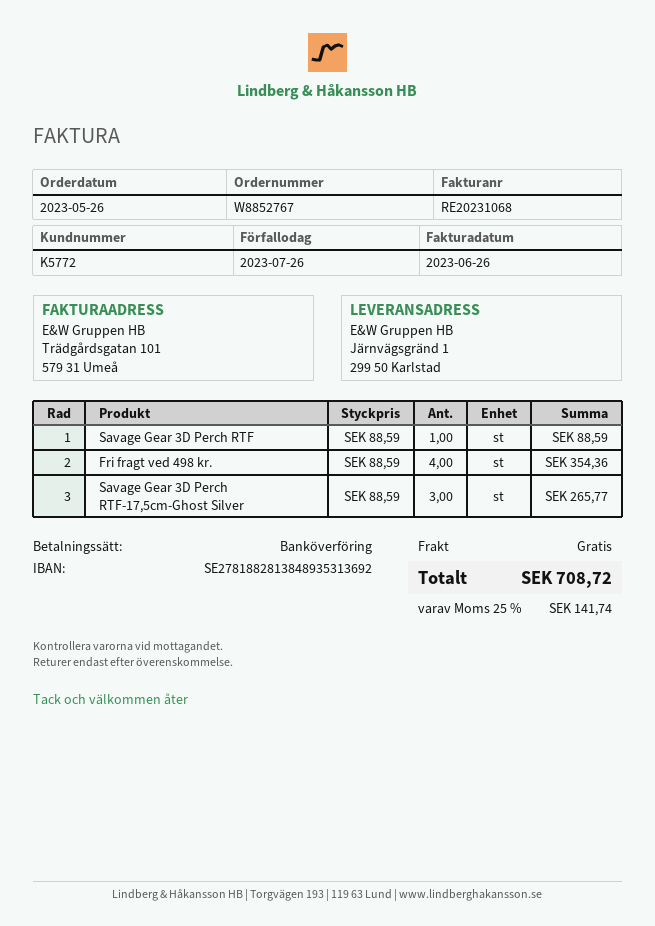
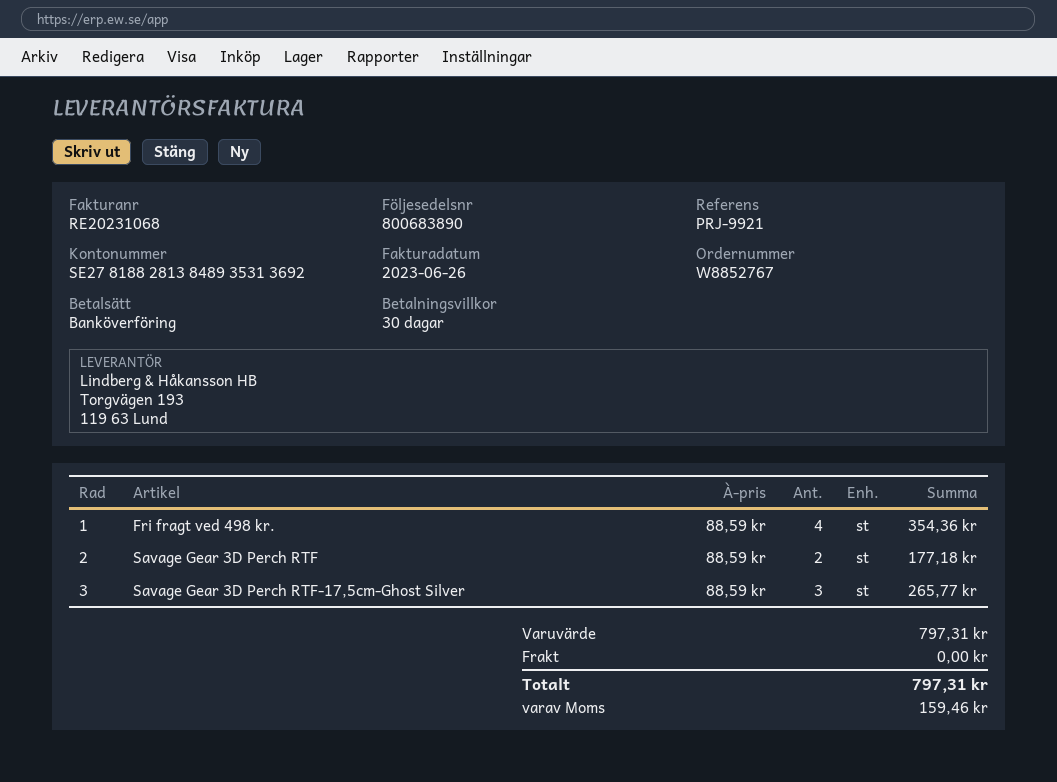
Savage Gear 3D Perch RTF: 1 x 88.59 = 88.59 -> 2 x 88.59 = 177.18
tax: 141.74 -> 159.46
total: 708.72 -> 797.31

